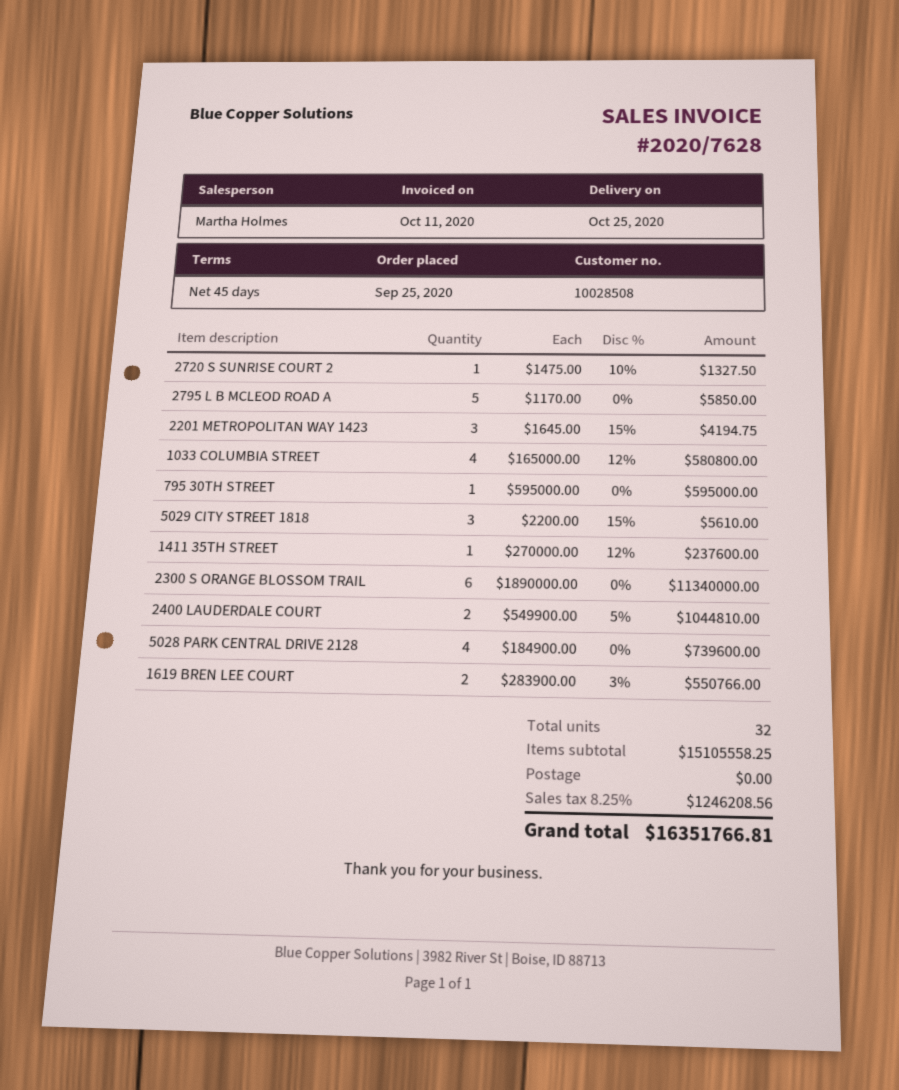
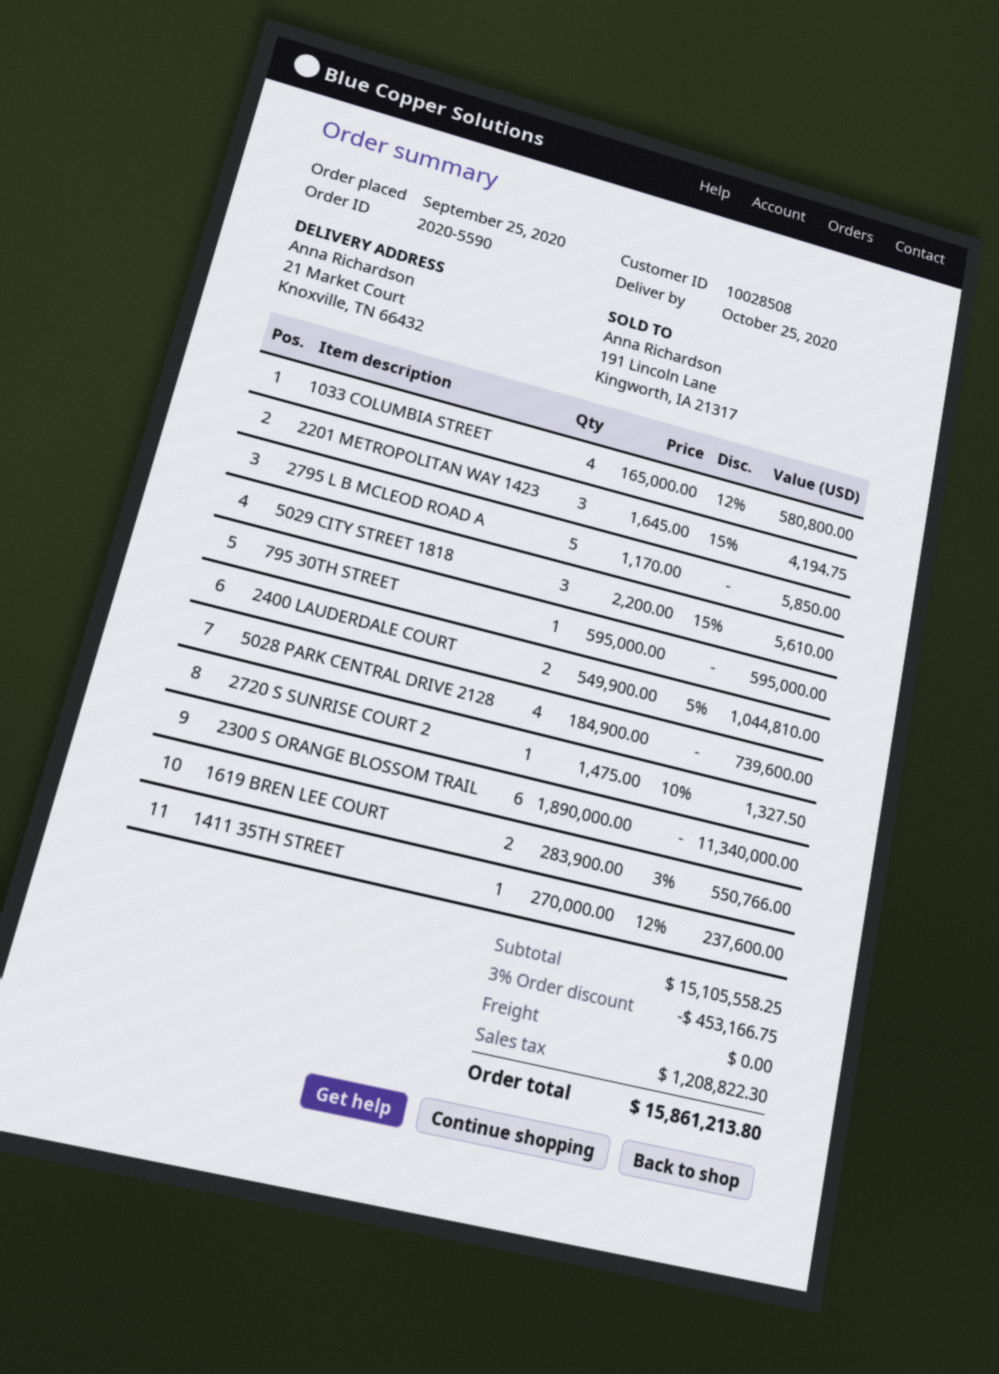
discount: none -> 3% = 453166.75
tax: 1246208.56 -> 1208822.30
total: 16351766.81 -> 15861213.80

